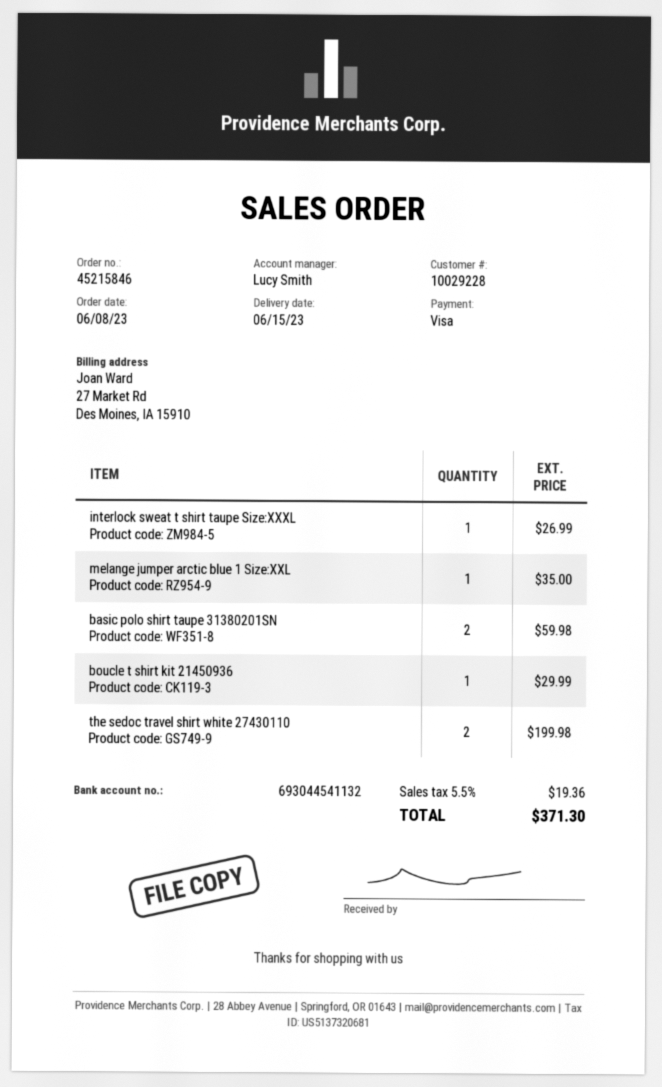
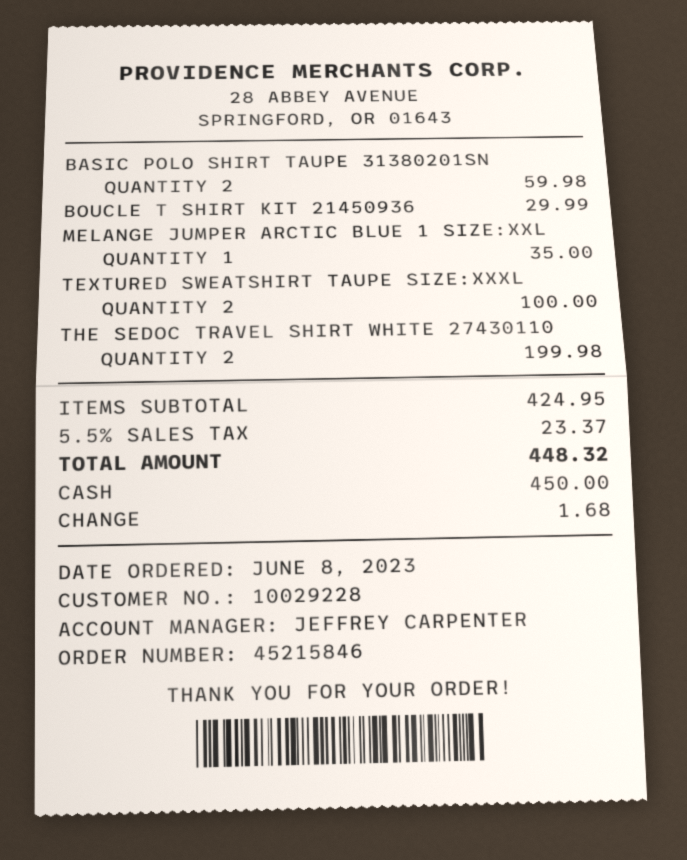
sales rep: Lucy Smith -> JEFFREY CARPENTER
payment method: Visa -> cash
interlock sweat t shirt taupe Size:XXXL: 1 for 26.99 -> none
TEXTURED SWEATSHIRT TAUPE SIZE:XXXL: none -> 2 for 100.00
tax: 5.5% = 19.36 -> 5.5% = 23.37
total: 371.30 -> 448.32

